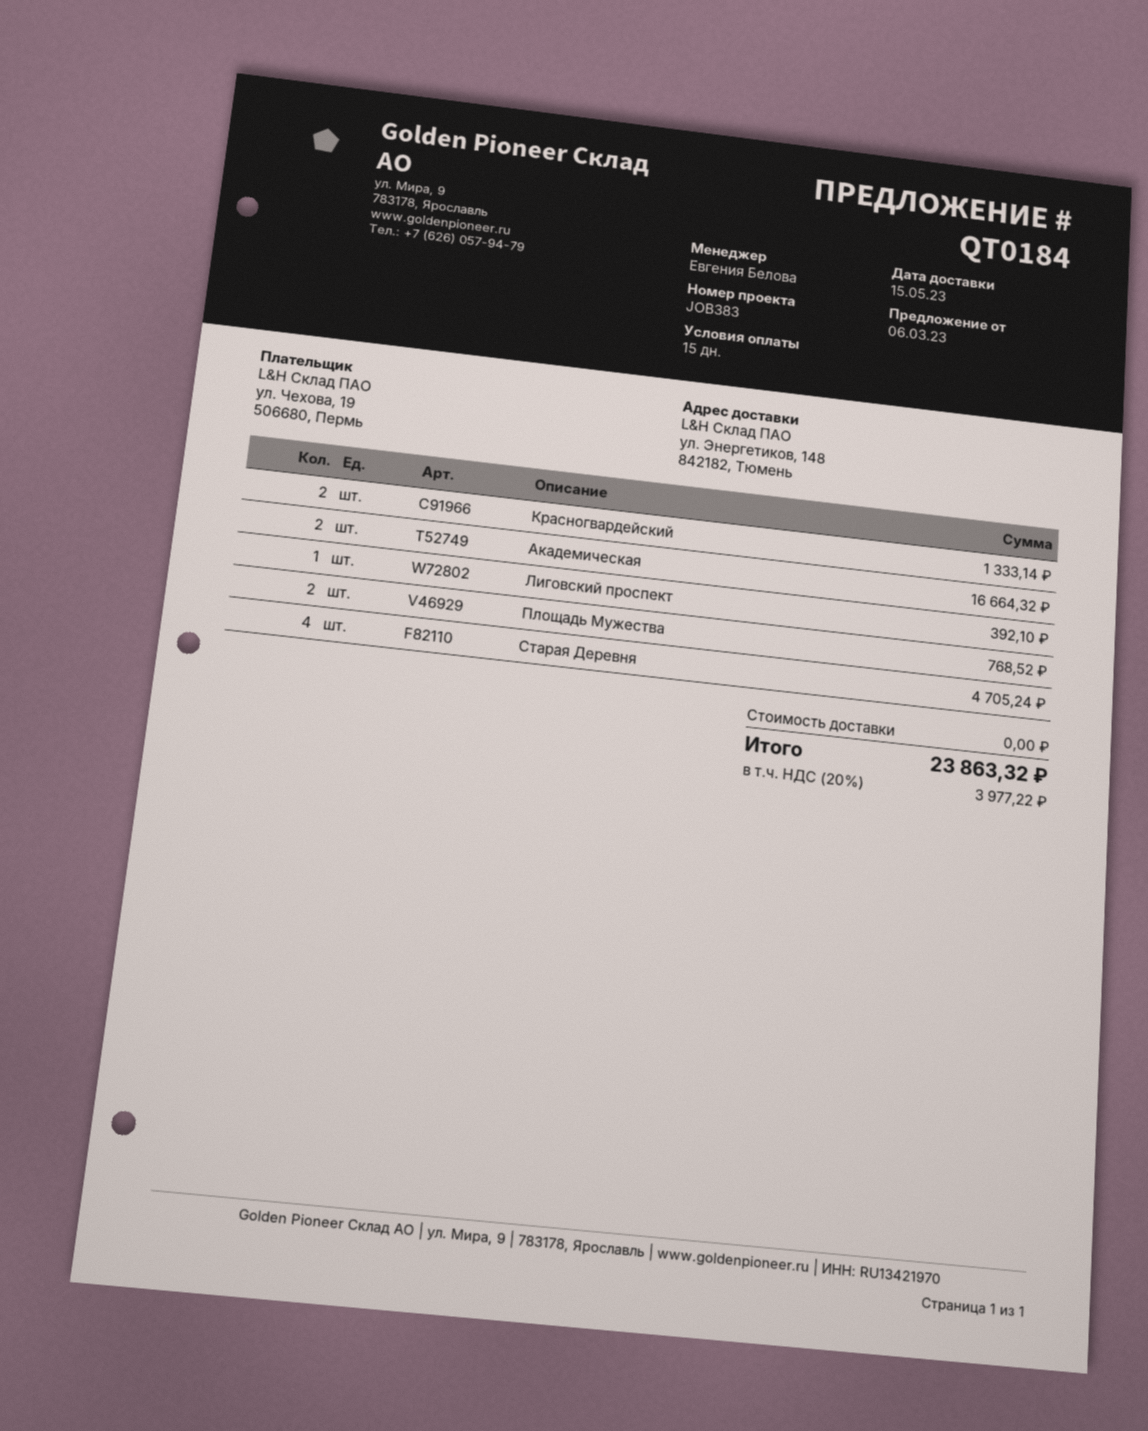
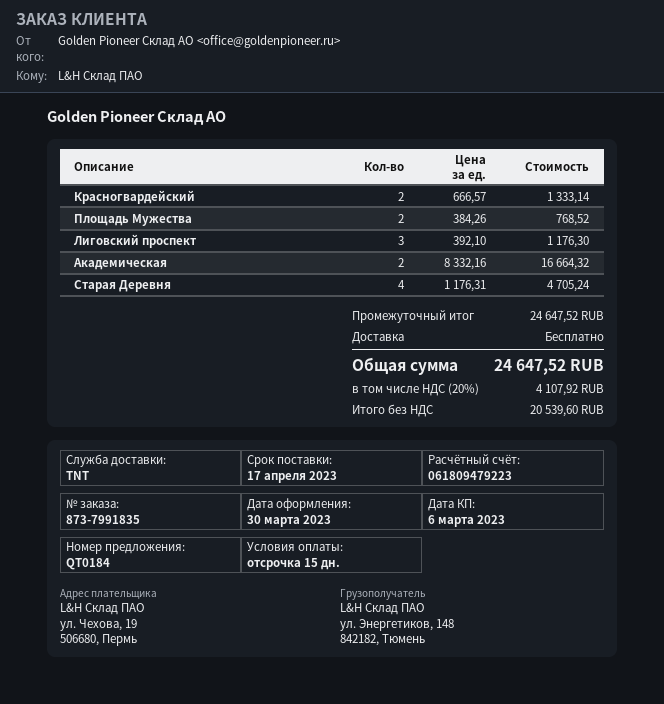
delivery date: 2023-05-15 -> 2023-04-17
Лиговский проспект: 1 for 392.10 -> 3 for 1176.30
tax: 20% = 3977.22 -> 20% = 4107.92
total: 23863.32 -> 24647.52

